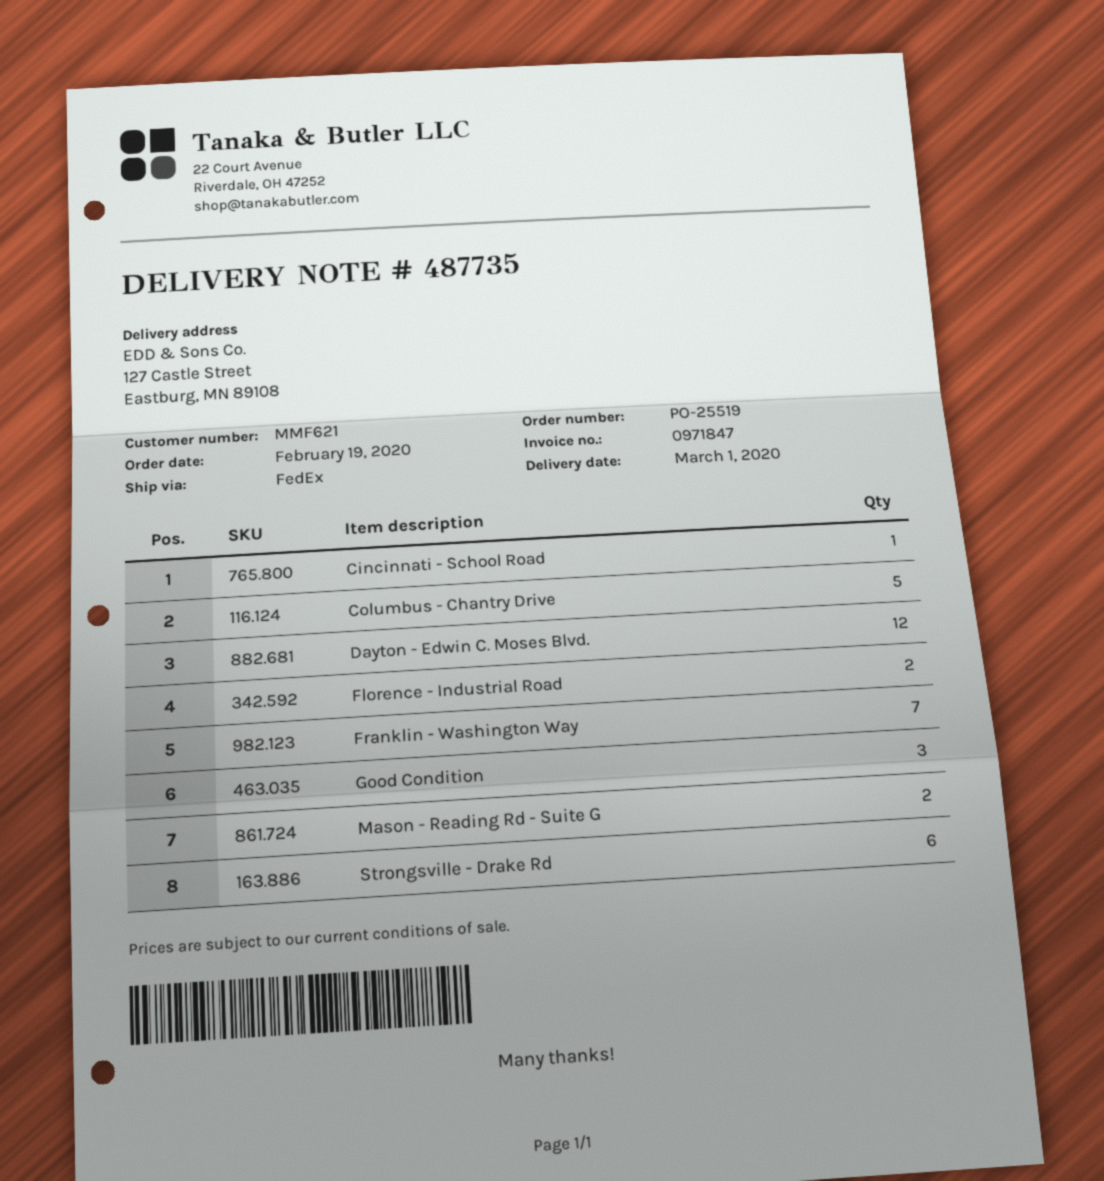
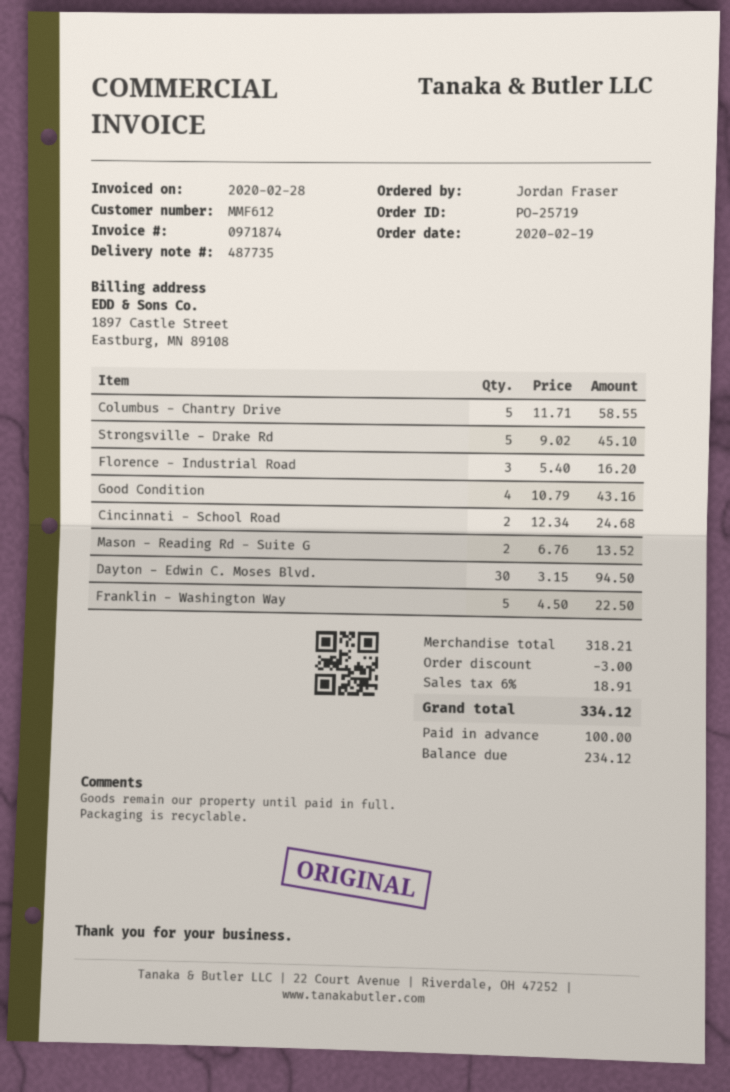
order number: PO-25519 -> PO-25719
invoice number: 0971847 -> 0971874
customer number: MMF621 -> MMF612
Cincinnati - School Road: 1 -> 2
Dayton - Edwin C. Moses Blvd.: 12 -> 30
Florence - Industrial Road: 2 -> 3
Franklin - Washington Way: 7 -> 5
Good Condition: 3 -> 4
Strongsville - Drake Rd: 6 -> 5

